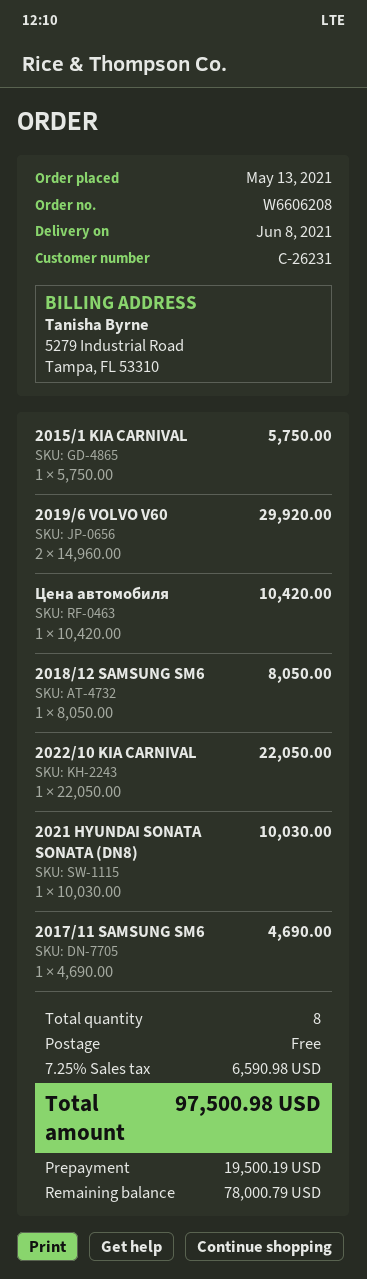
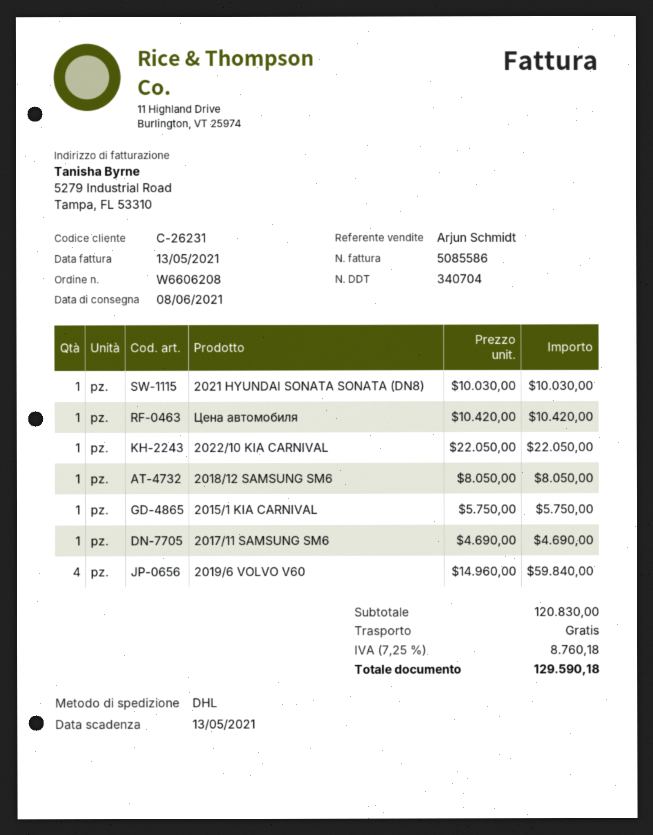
2019/6 VOLVO V60: 2 x 14960.00 = 29920.00 -> 4 x 14960.00 = 59840.00
tax: 7.25% = 6590.98 -> 7.25% = 8760.18
total: 97500.98 -> 129590.18

